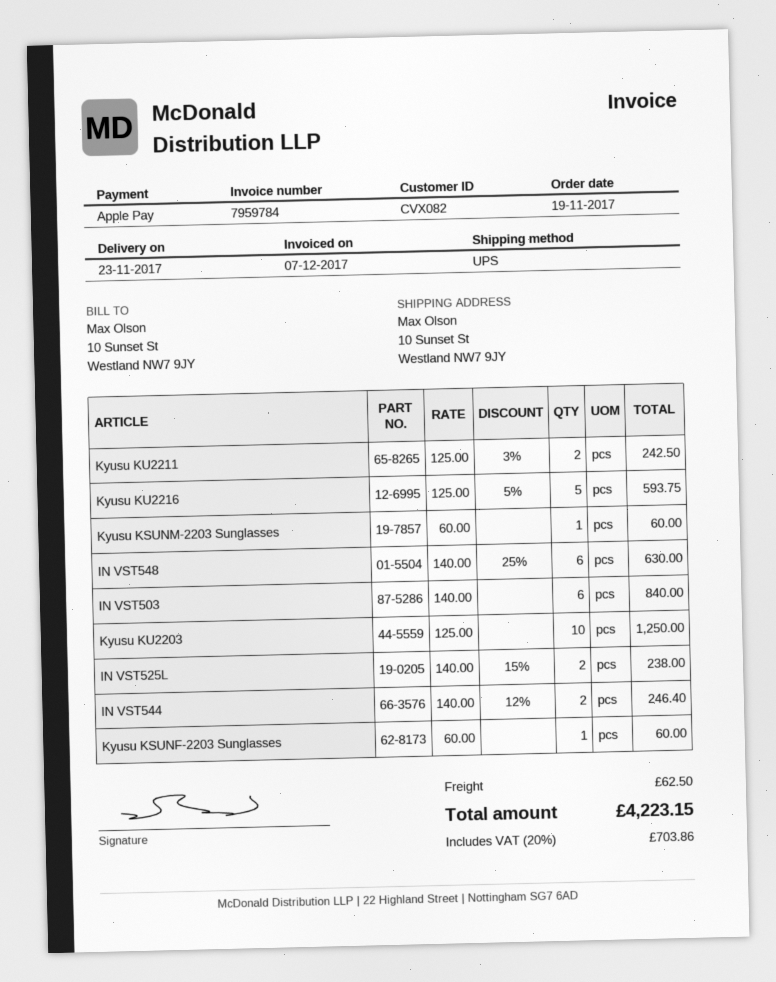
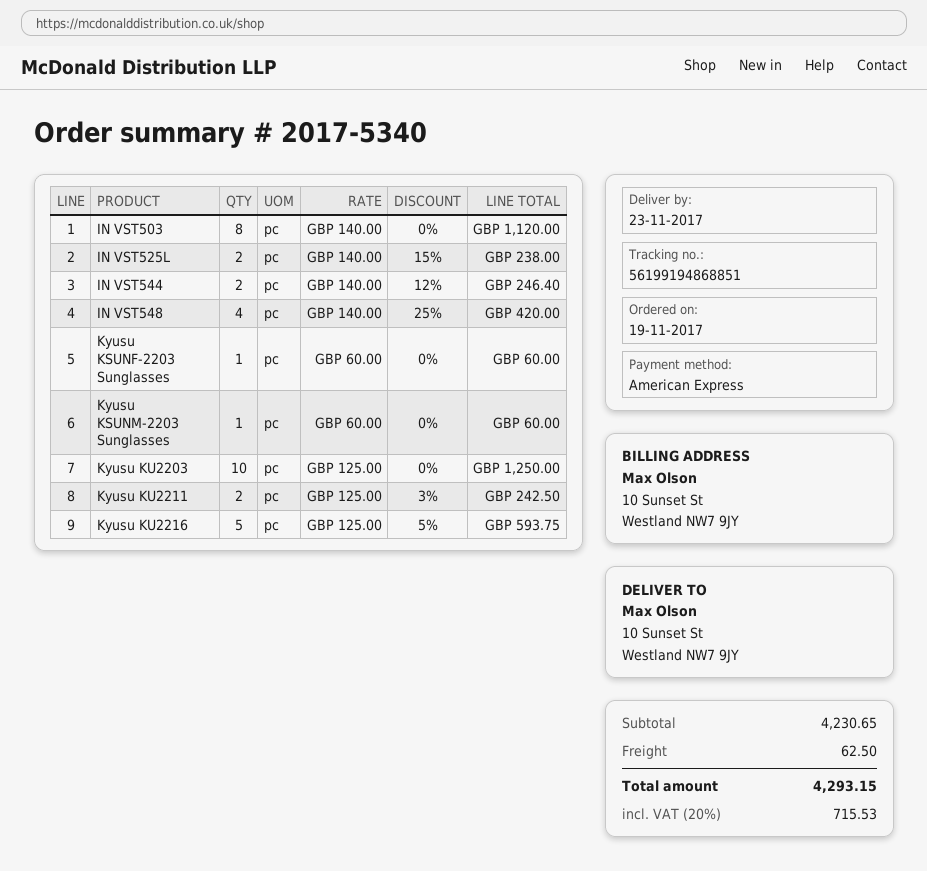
payment method: Apple Pay -> American Express
IN VST548: 6 x 140.00 - 25% = 630.00 -> 4 x 140.00 - 25% = 420.00
IN VST503: 6 x 140.00 = 840.00 -> 8 x 140.00 = 1120.00
tax: 20% = 703.86 -> 20% = 715.53
total: 4223.15 -> 4293.15

